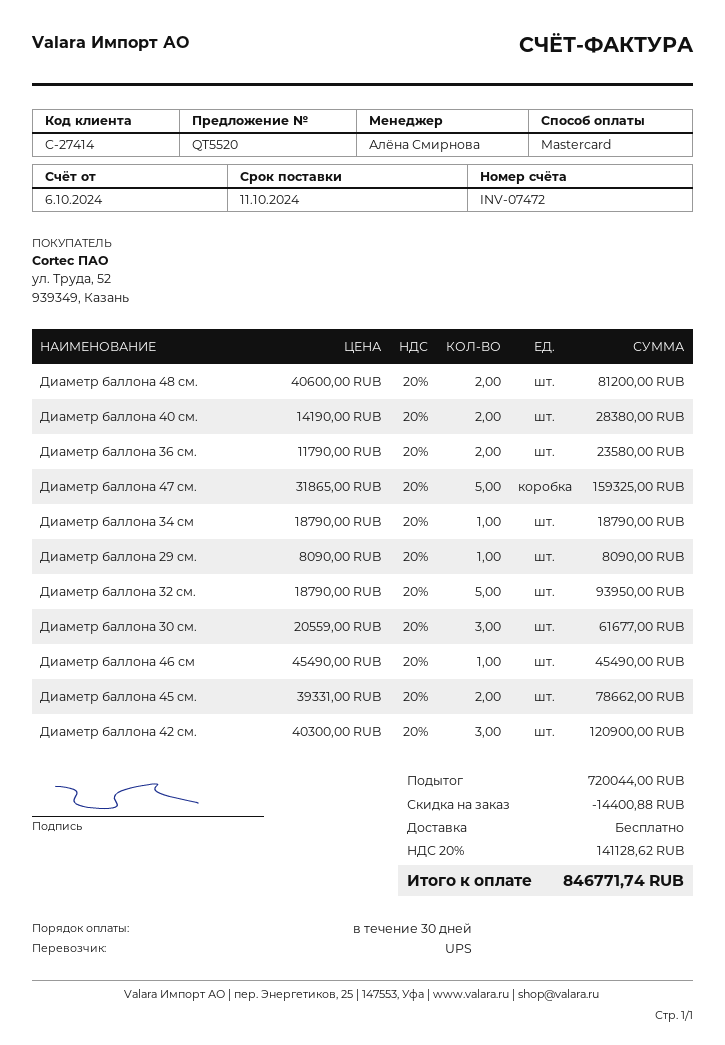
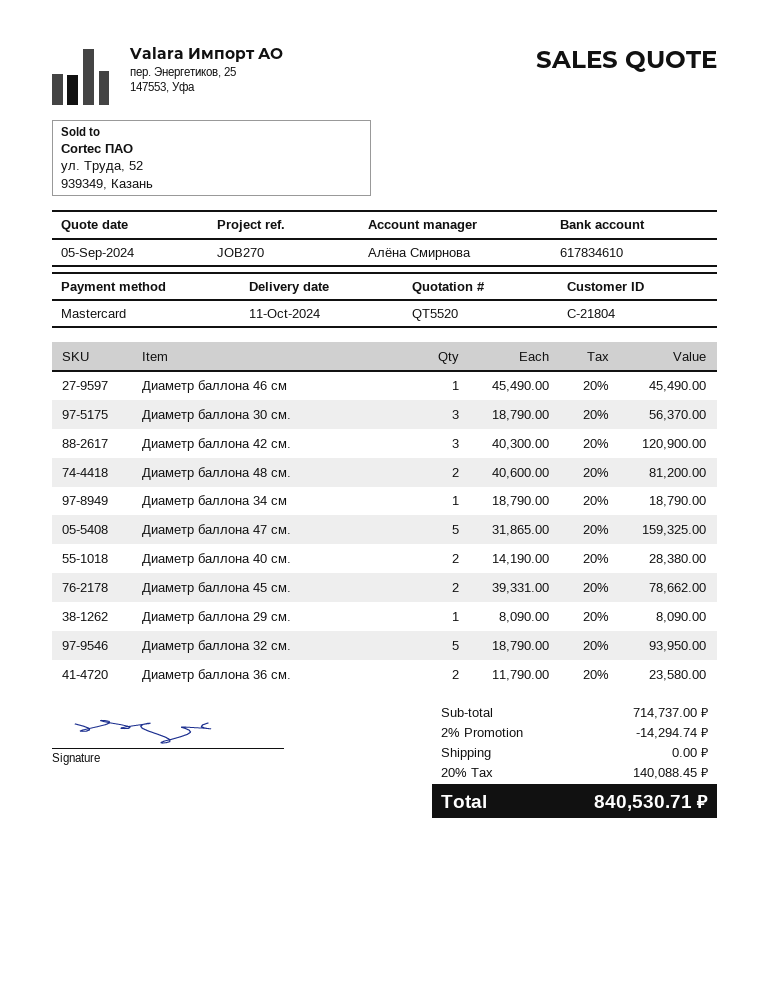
customer number: C-27414 -> C-21804
Диаметр баллона 30 см.: 3 x 20559.00 = 61677.00 -> 3 x 18790.00 = 56370.00
subtotal: 720044.00 -> 714737.00
discount: 14400.88 -> 14294.74
tax: 20% = 141128.62 -> 20% = 140088.45
total: 846771.74 -> 840530.71

